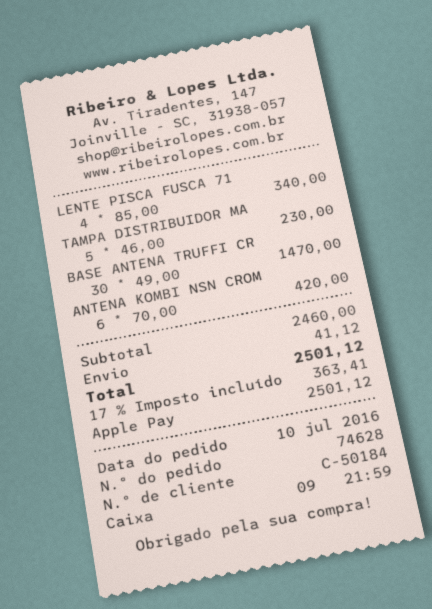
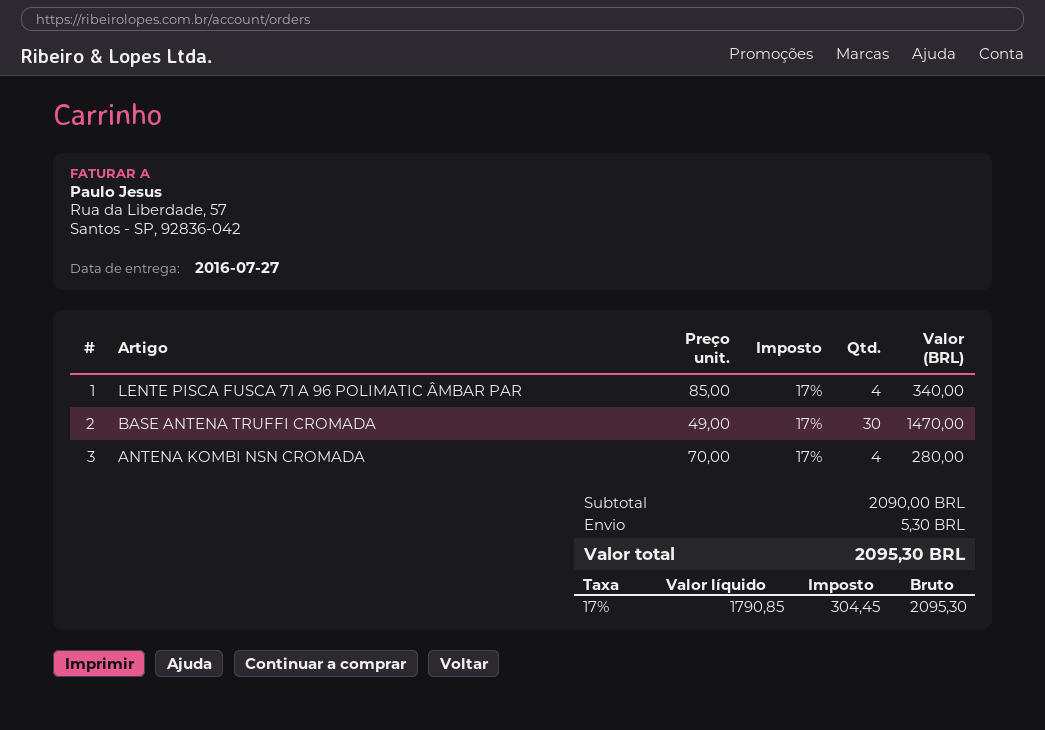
TAMPA DISTRIBUIDOR MA: 5 x 46.00 = 230.00 -> none
ANTENA KOMBI NSN CROM: 6 x 70.00 = 420.00 -> 4 x 70.00 = 280.00
subtotal: 2460.00 -> 2090.00
shipping: 41.12 -> 5.30
tax: 17% = 363.41 -> 17% = 304.45
total: 2501.12 -> 2095.30

